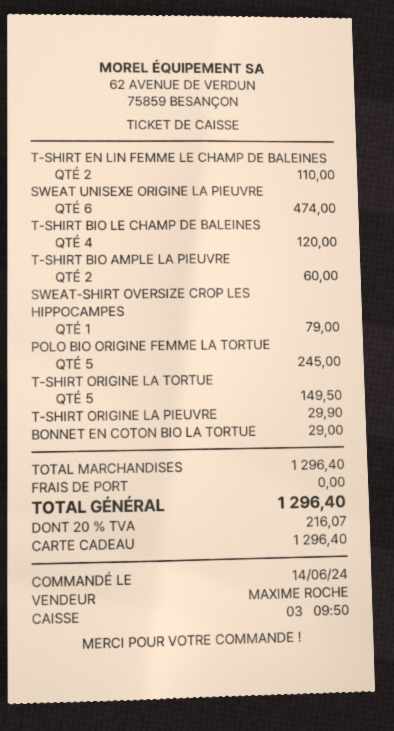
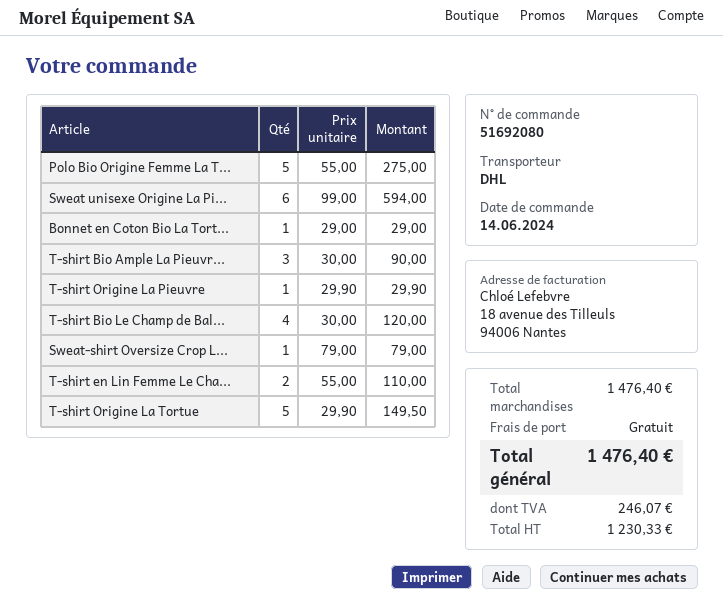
SWEAT UNISEXE ORIGINE LA PIEUVRE: 6 for 474.00 -> 6 for 594.00
T-SHIRT BIO AMPLE LA PIEUVRE: 2 for 60.00 -> 3 for 90.00
POLO BIO ORIGINE FEMME LA TORTUE: 5 for 245.00 -> 5 for 275.00
subtotal: 1296.40 -> 1476.40
tax: 216.07 -> 246.07
total: 1296.40 -> 1476.40

